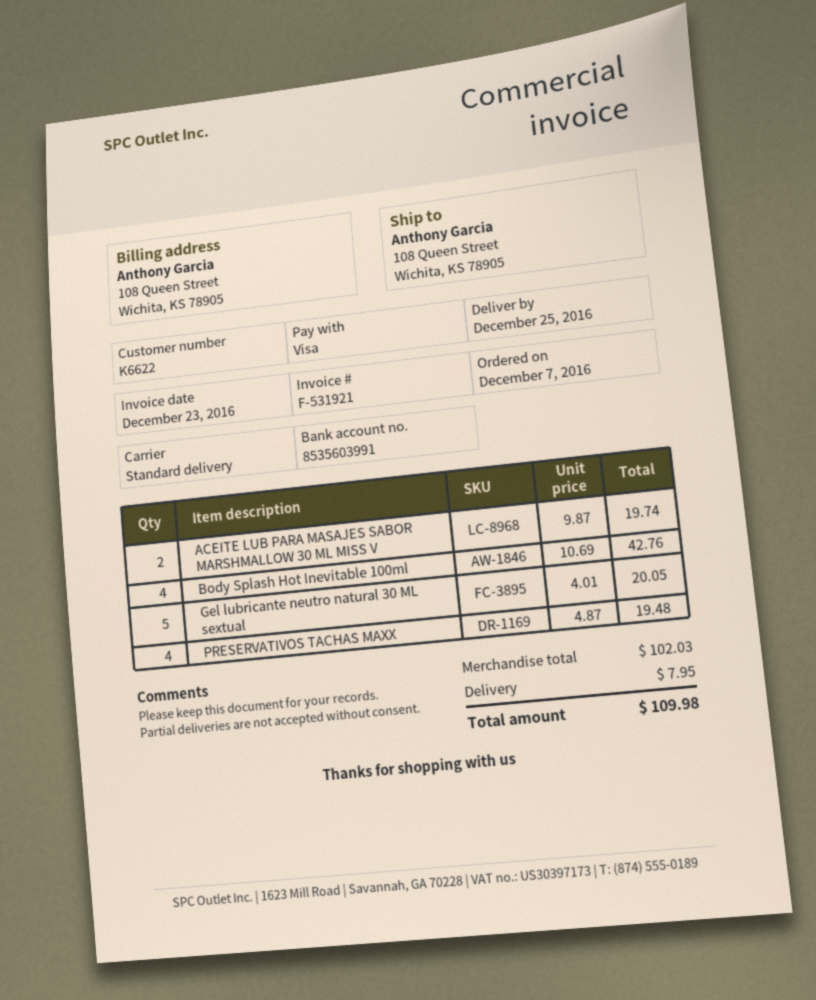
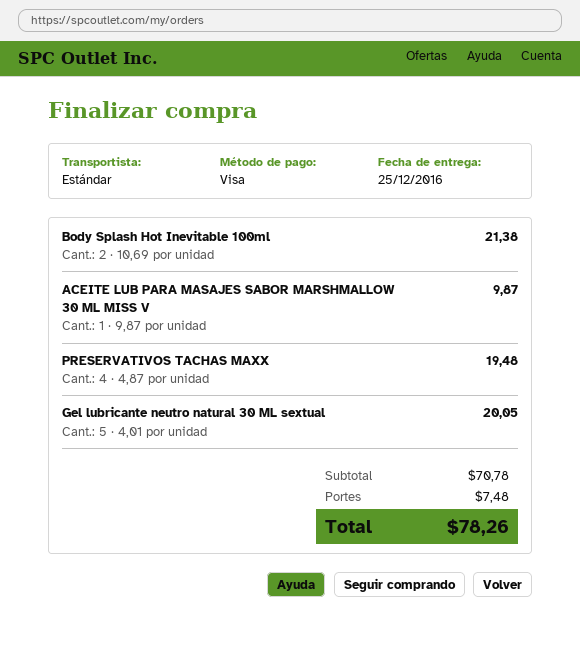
ACEITE LUB PARA MASAJES SABOR MARSHMALLOW 30 ML MISS V: 2 x 9.87 = 19.74 -> 1 x 9.87 = 9.87
Body Splash Hot Inevitable 100ml: 4 x 10.69 = 42.76 -> 2 x 10.69 = 21.38
subtotal: 102.03 -> 70.78
shipping: 7.95 -> 7.48
total: 109.98 -> 78.26

